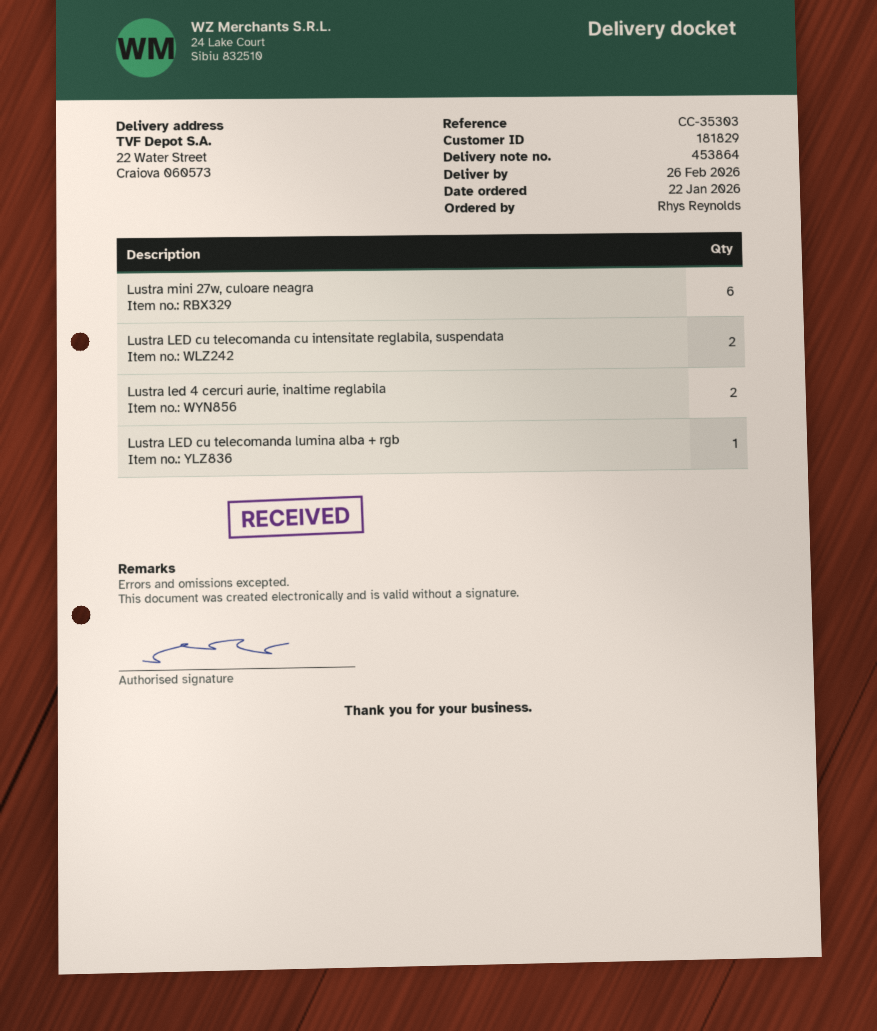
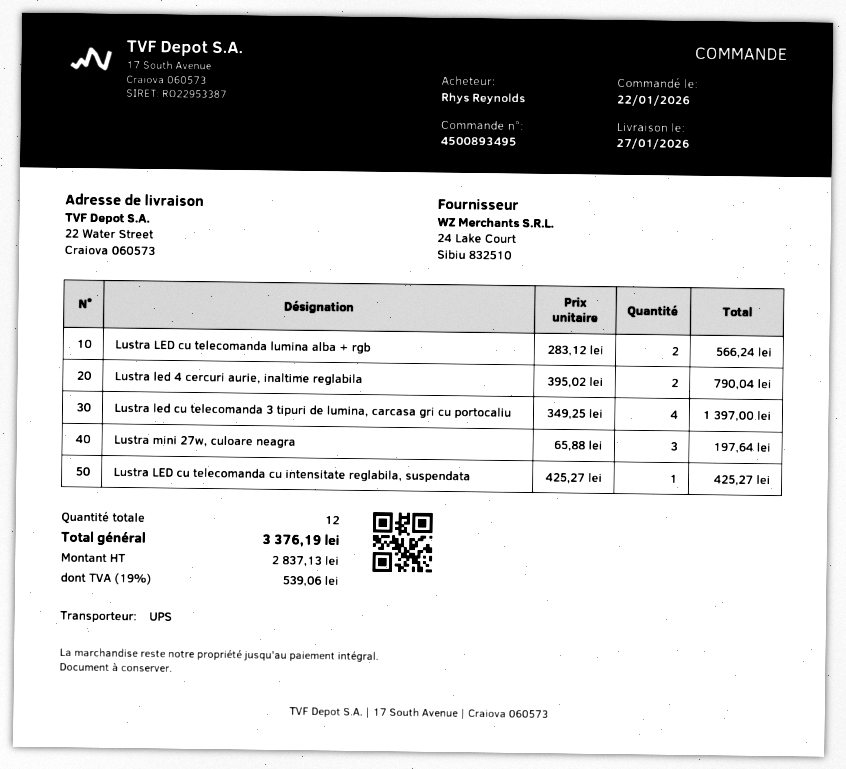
delivery date: 2026-02-26 -> 2026-01-27
Lustra mini 27w, culoare neagra: 6 -> 3
Lustra LED cu telecomanda cu intensitate reglabila, suspendata: 2 -> 1
Lustra LED cu telecomanda lumina alba + rgb: 1 -> 2
Lustra led cu telecomanda 3 tipuri de lumina, carcasa gri cu portocaliu: none -> 4

